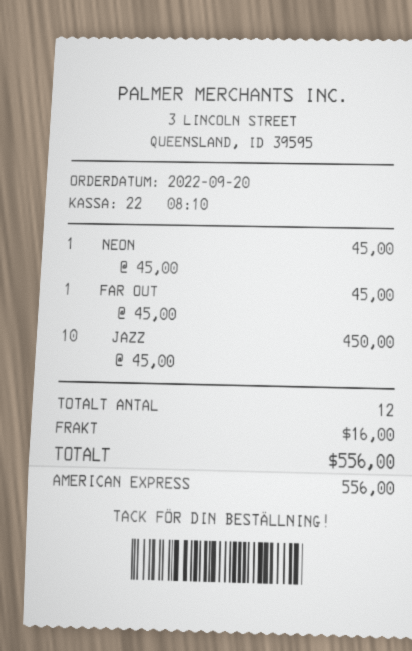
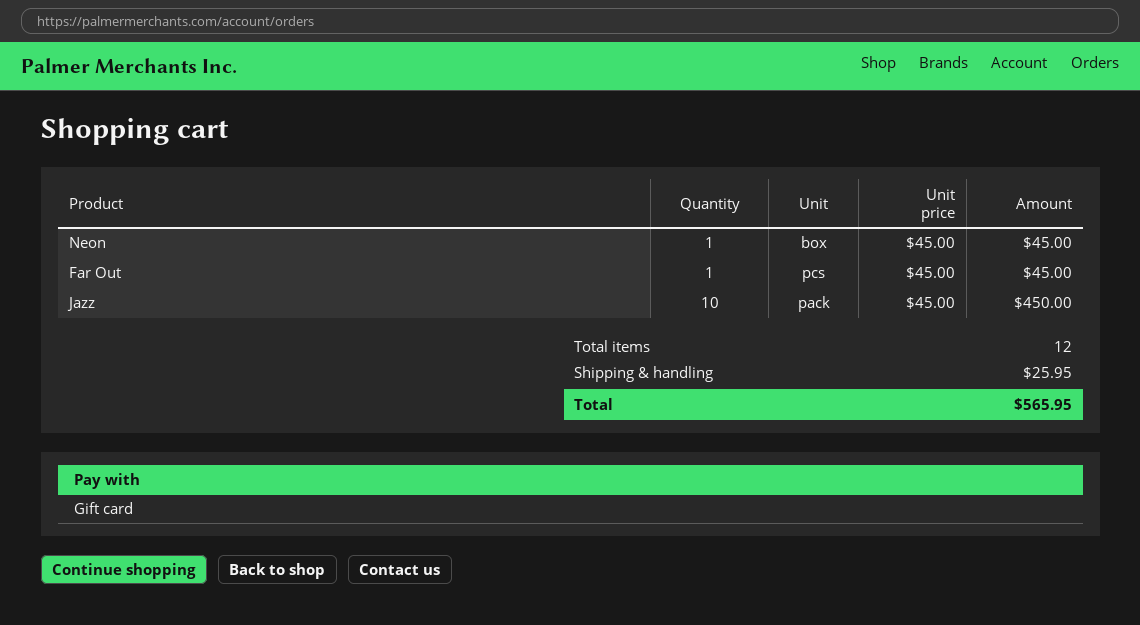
payment method: American Express -> gift card
shipping: 16.00 -> 25.95
total: 556.00 -> 565.95

